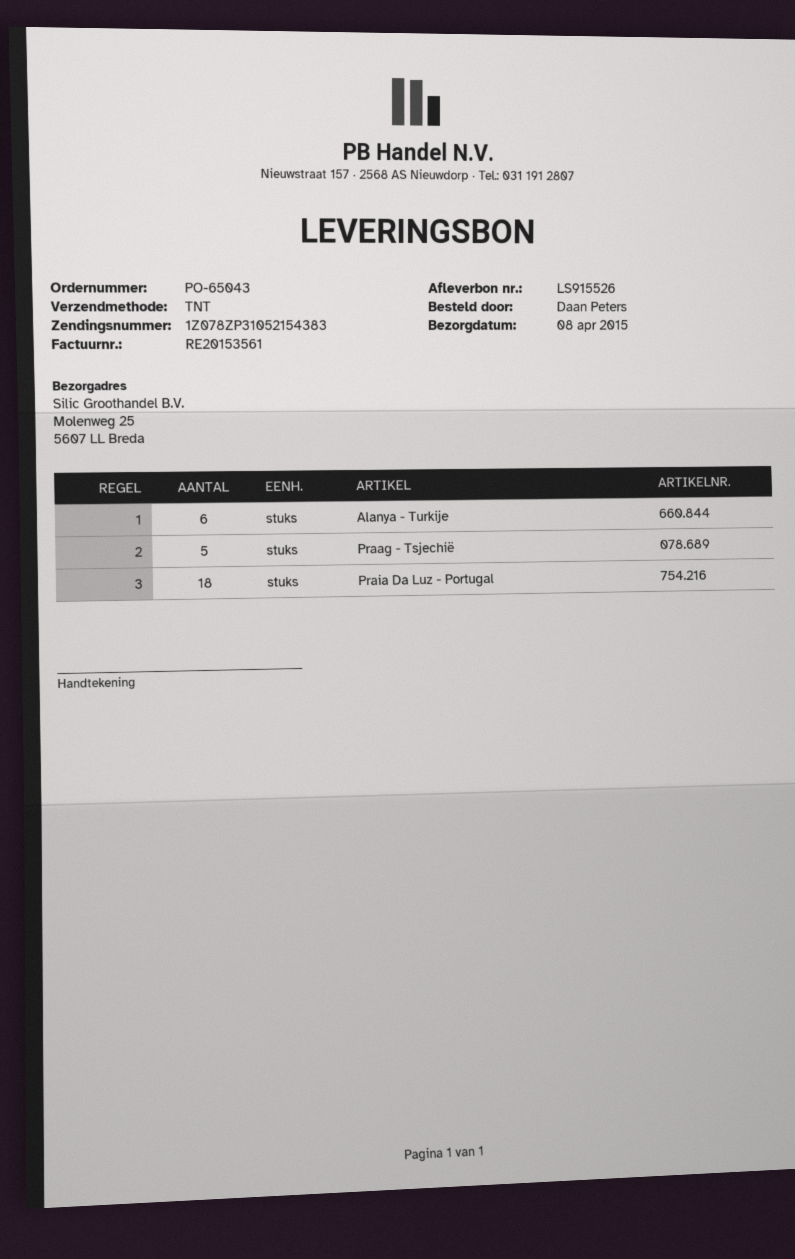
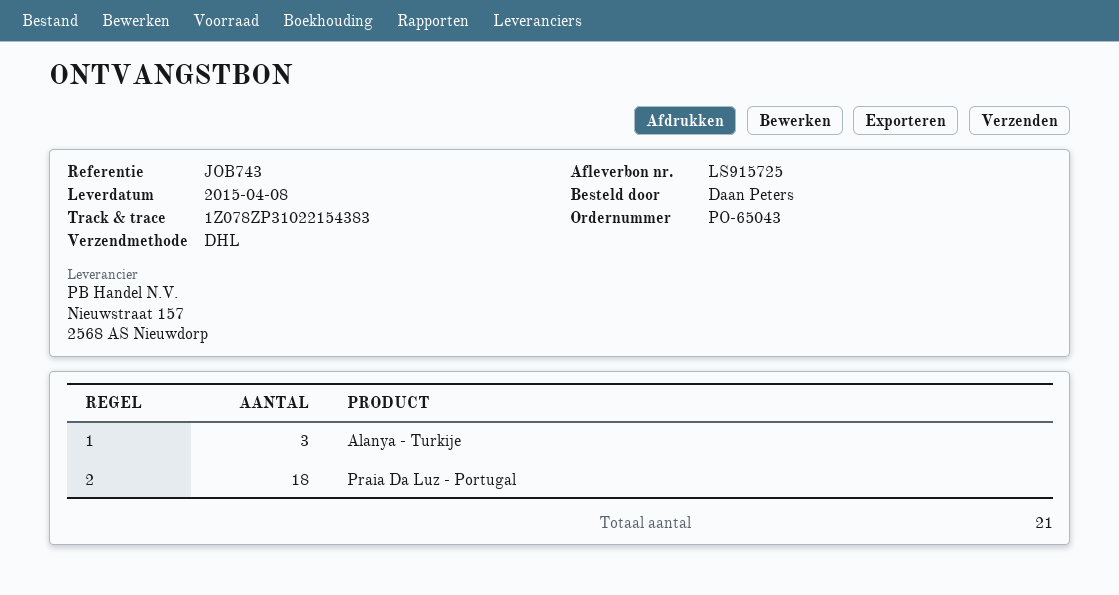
delivery note number: LS915526 -> LS915725
shipping method: TNT -> DHL
tracking number: 1Z078ZP31052154383 -> 1Z078ZP31022154383
Alanya - Turkije: 6 -> 3
Praag - Tsjechië: 5 -> none

